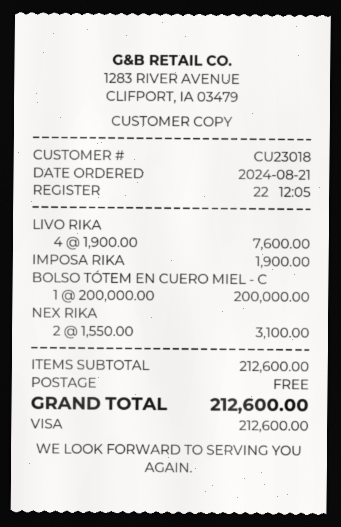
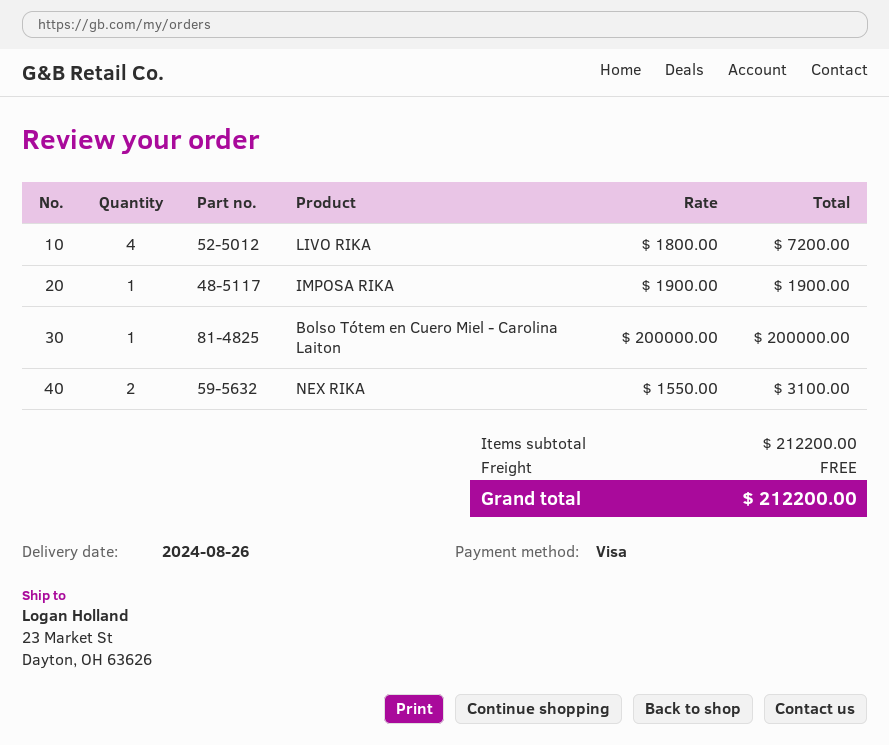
LIVO RIKA: 4 x 1900.00 = 7600.00 -> 4 x 1800.00 = 7200.00
subtotal: 212600.00 -> 212200.00
total: 212600.00 -> 212200.00

